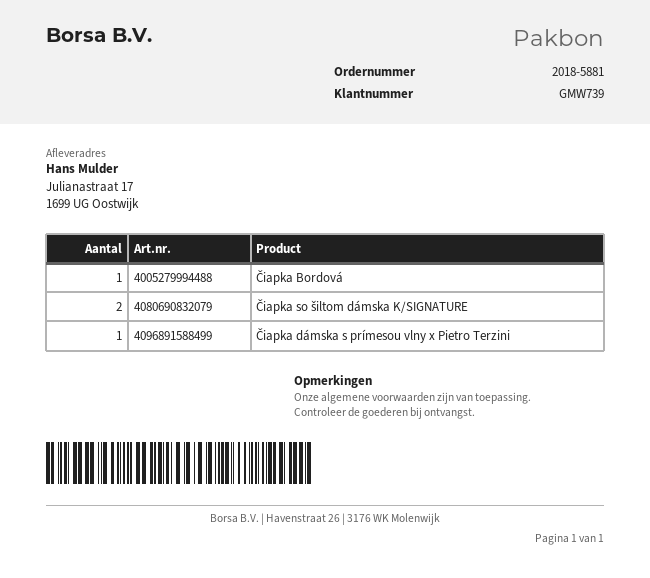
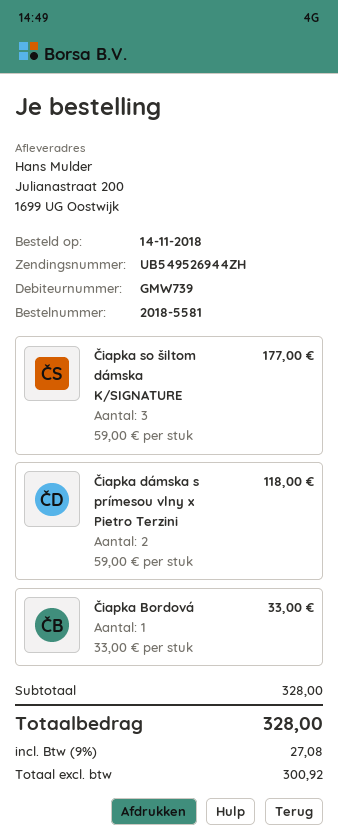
order number: 2018-5881 -> 2018-5581
ship to: Julianastraat 17, 1699 UG Oostwijk -> Julianastraat 200, 1699 UG Oostwijk
Čiapka so šiltom dámska K/SIGNATURE: 2 -> 3
Čiapka dámska s prímesou vlny x Pietro Terzini: 1 -> 2

